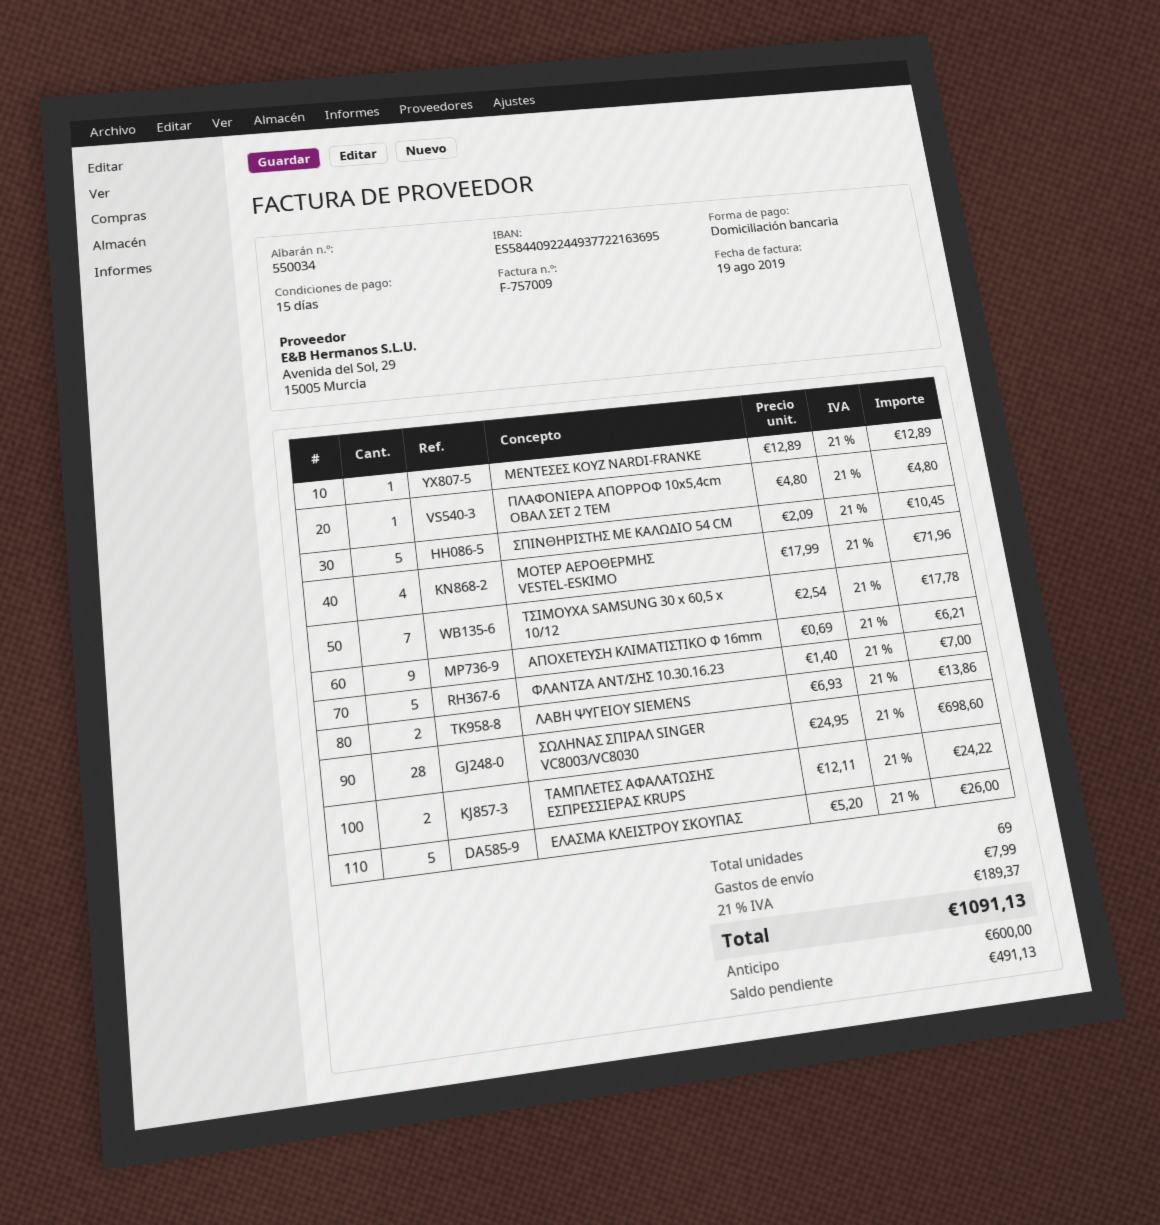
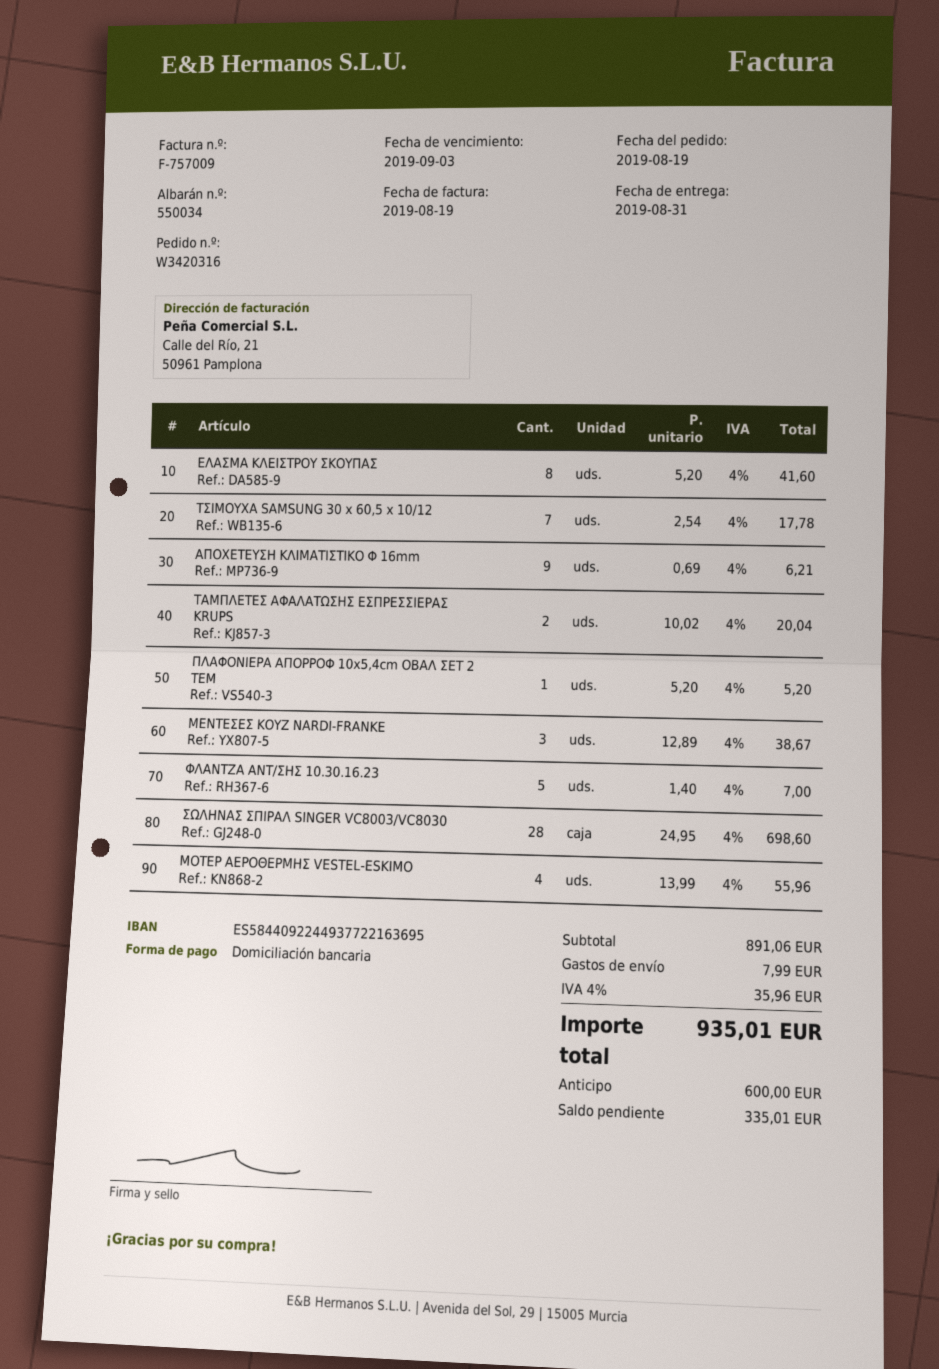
ΜΕΝΤΕΣΕΣ ΚΟΥΖ NARDI-FRANKE: 1 x 12.89 = 12.89 -> 3 x 12.89 = 38.67
ΠΛΑΦΟΝΙΕΡΑ ΑΠΟΡΡΟΦ 10x5,4cm ΟΒΑΛ ΣΕΤ 2 ΤΕΜ: 1 x 4.80 = 4.80 -> 1 x 5.20 = 5.20
ΣΠΙΝΘΗΡΙΣΤΗΣ ME ΚΑΛΩΔΙΟ 54 CM: 5 x 2.09 = 10.45 -> none
ΜΟΤΕΡ ΑΕΡΟΘΕΡΜΗΣ VESTEL-ESKIMO: 4 x 17.99 = 71.96 -> 4 x 13.99 = 55.96
ΛΑΒΗ ΨΥΓΕΙΟΥ SIEMENS: 2 x 6.93 = 13.86 -> none
ΤΑΜΠΛΕΤΕΣ ΑΦΑΛΑΤΩΣΗΣ ΕΣΠΡΕΣΣΙΕΡΑΣ KRUPS: 2 x 12.11 = 24.22 -> 2 x 10.02 = 20.04
ΕΛΑΣΜΑ ΚΛΕΙΣΤΡΟΥ ΣΚΟΥΠΑΣ: 5 x 5.20 = 26.00 -> 8 x 5.20 = 41.60
tax: 21% = 189.37 -> 4% = 35.96
total: 1091.13 -> 935.01
balance: 491.13 -> 335.01

